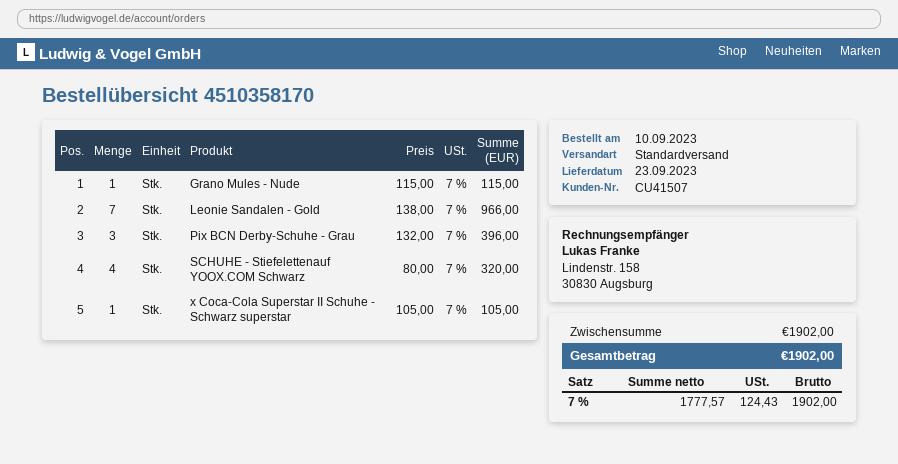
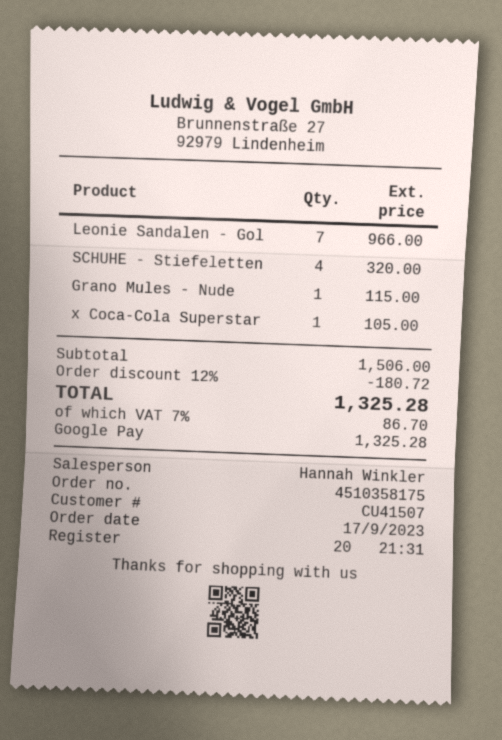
order number: 4510358170 -> 4510358175
order date: 2023-09-10 -> 2023-09-17
Pix BCN Derby-Schuhe - Grau: 3 for 396.00 -> none
subtotal: 1902.00 -> 1506.00
discount: none -> 12% = 180.72
tax: 7% = 124.43 -> 7% = 86.70
total: 1902.00 -> 1325.28

